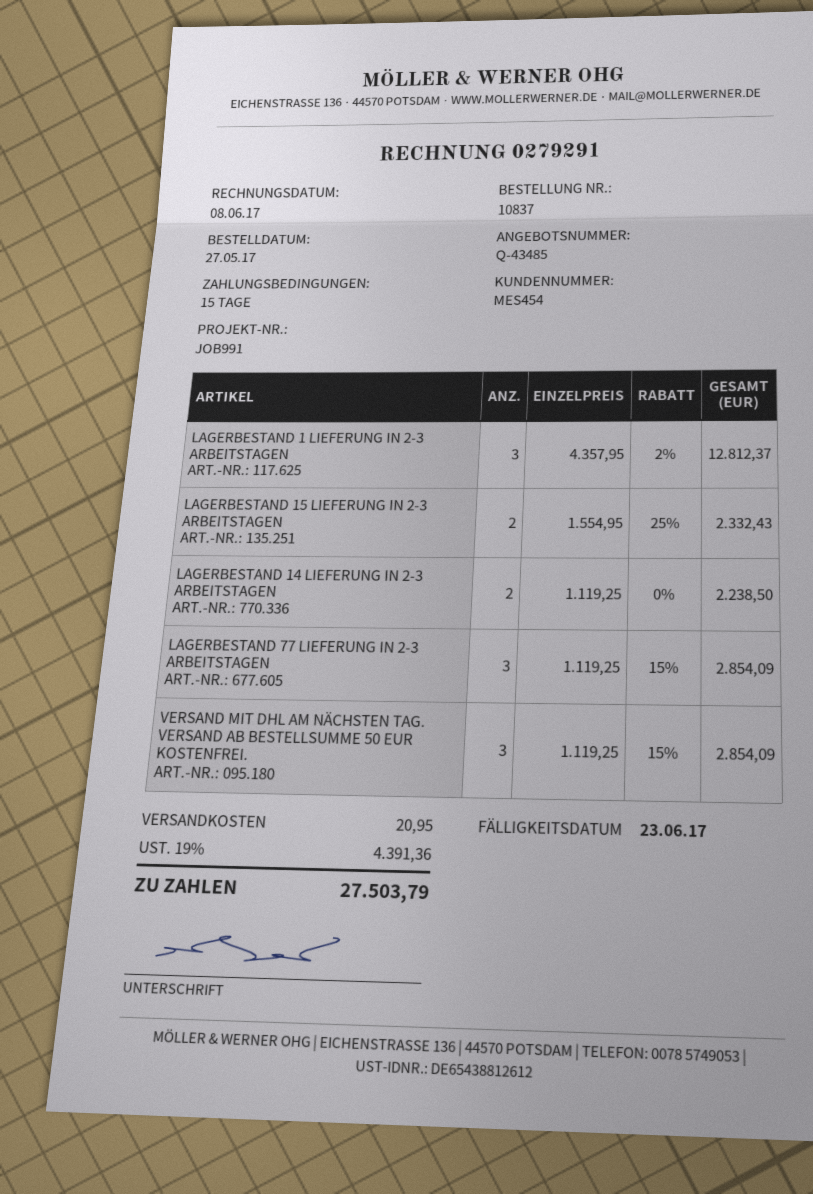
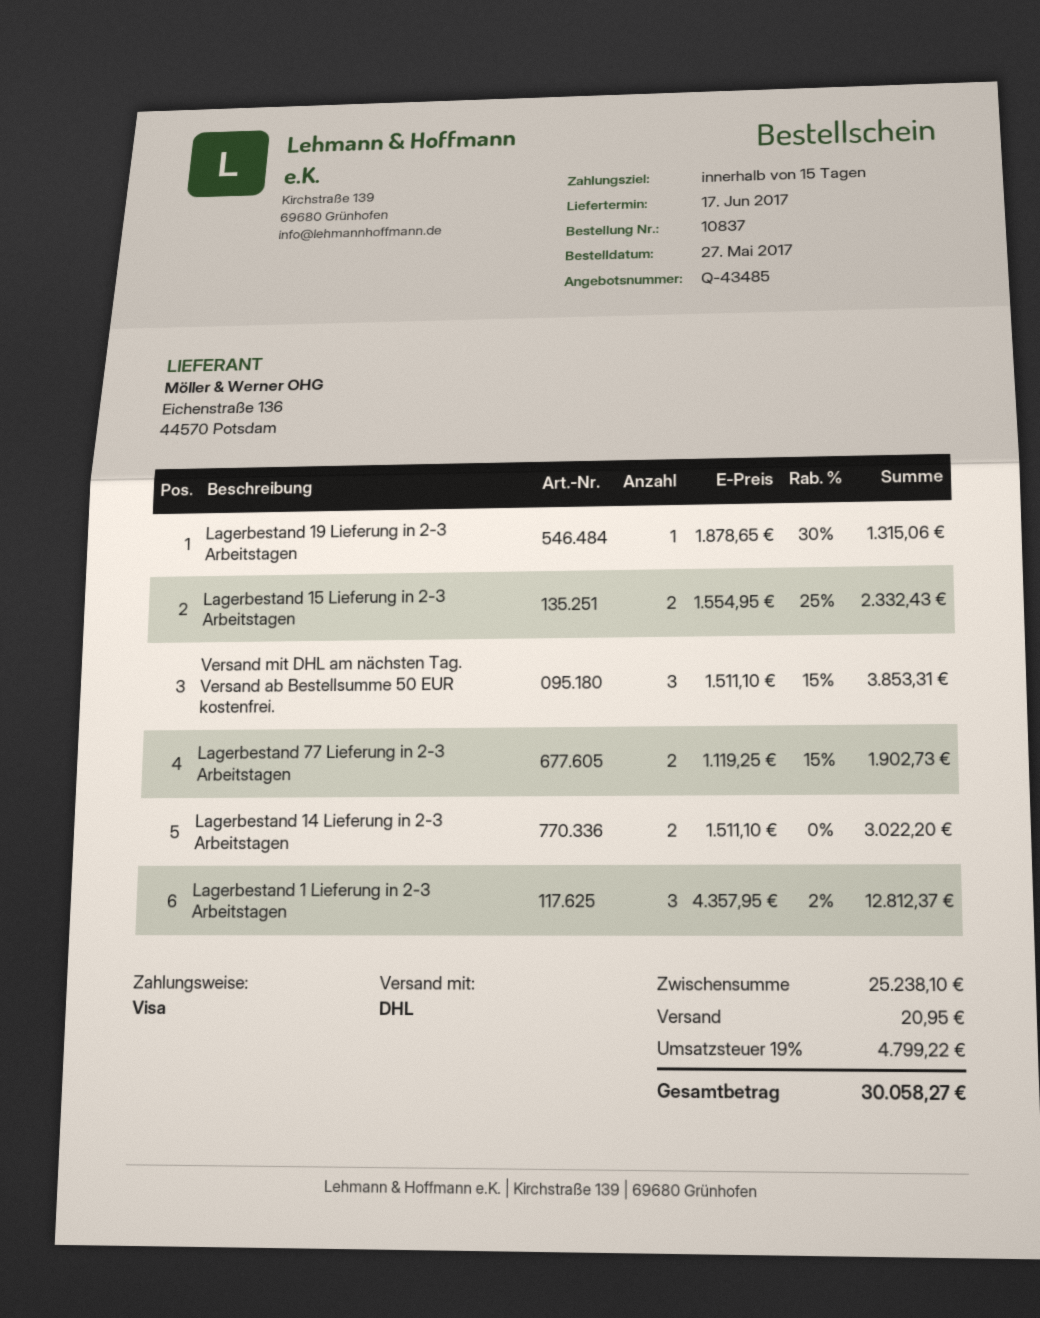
LAGERBESTAND 14 LIEFERUNG IN 2-3 ARBEITSTAGEN: 2 x 1119.25 = 2238.50 -> 2 x 1511.10 = 3022.20
LAGERBESTAND 77 LIEFERUNG IN 2-3 ARBEITSTAGEN: 3 x 1119.25 - 15% = 2854.09 -> 2 x 1119.25 - 15% = 1902.73
VERSAND MIT DHL AM NÄCHSTEN TAG. VERSAND AB BESTELLSUMME 50 EUR KOSTENFREI.: 3 x 1119.25 - 15% = 2854.09 -> 3 x 1511.10 - 15% = 3853.31
Lagerbestand 19 Lieferung in 2-3 Arbeitstagen: none -> 1 x 1878.65 - 30% = 1315.06
tax: 19% = 4391.36 -> 19% = 4799.22
total: 27503.79 -> 30058.27

